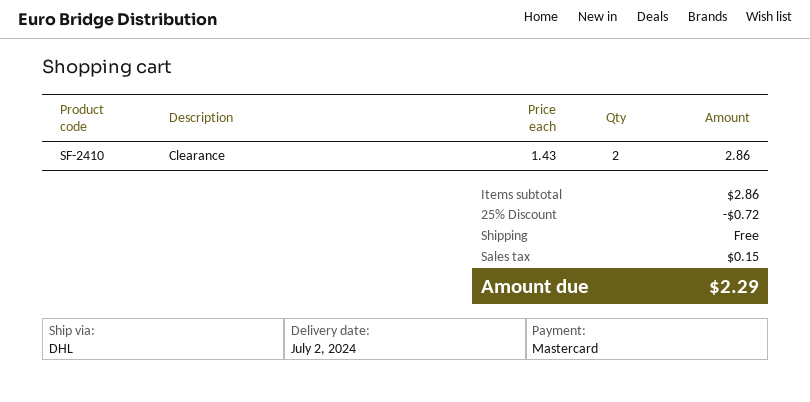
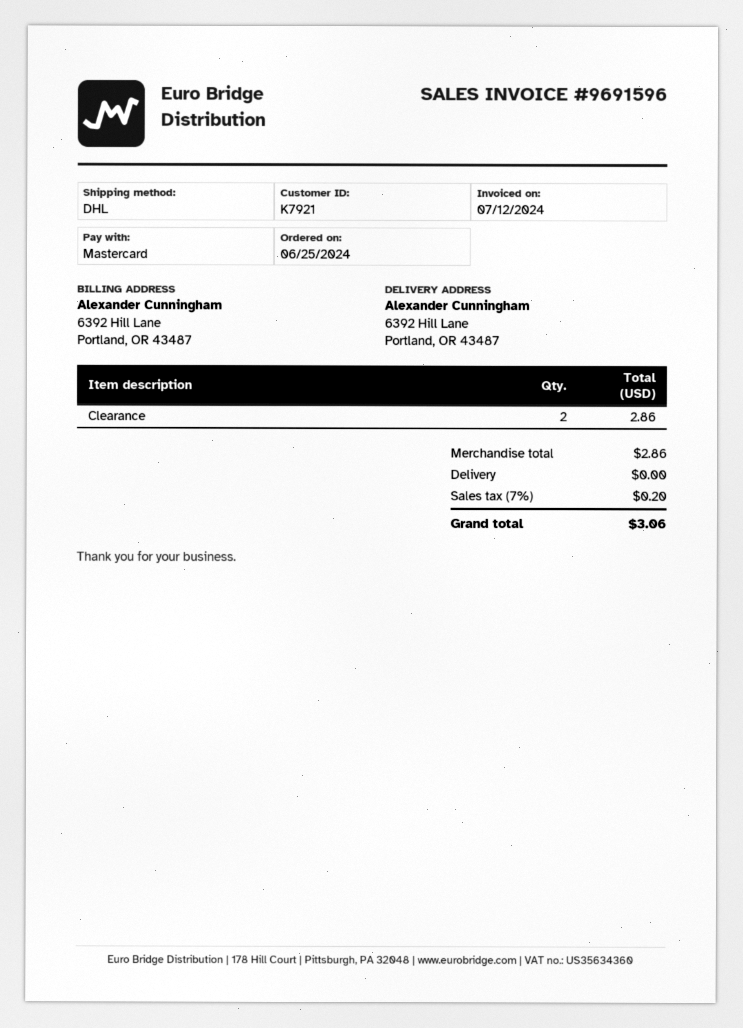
discount: 25% = 0.72 -> none
tax: 0.15 -> 0.20
total: 2.29 -> 3.06

